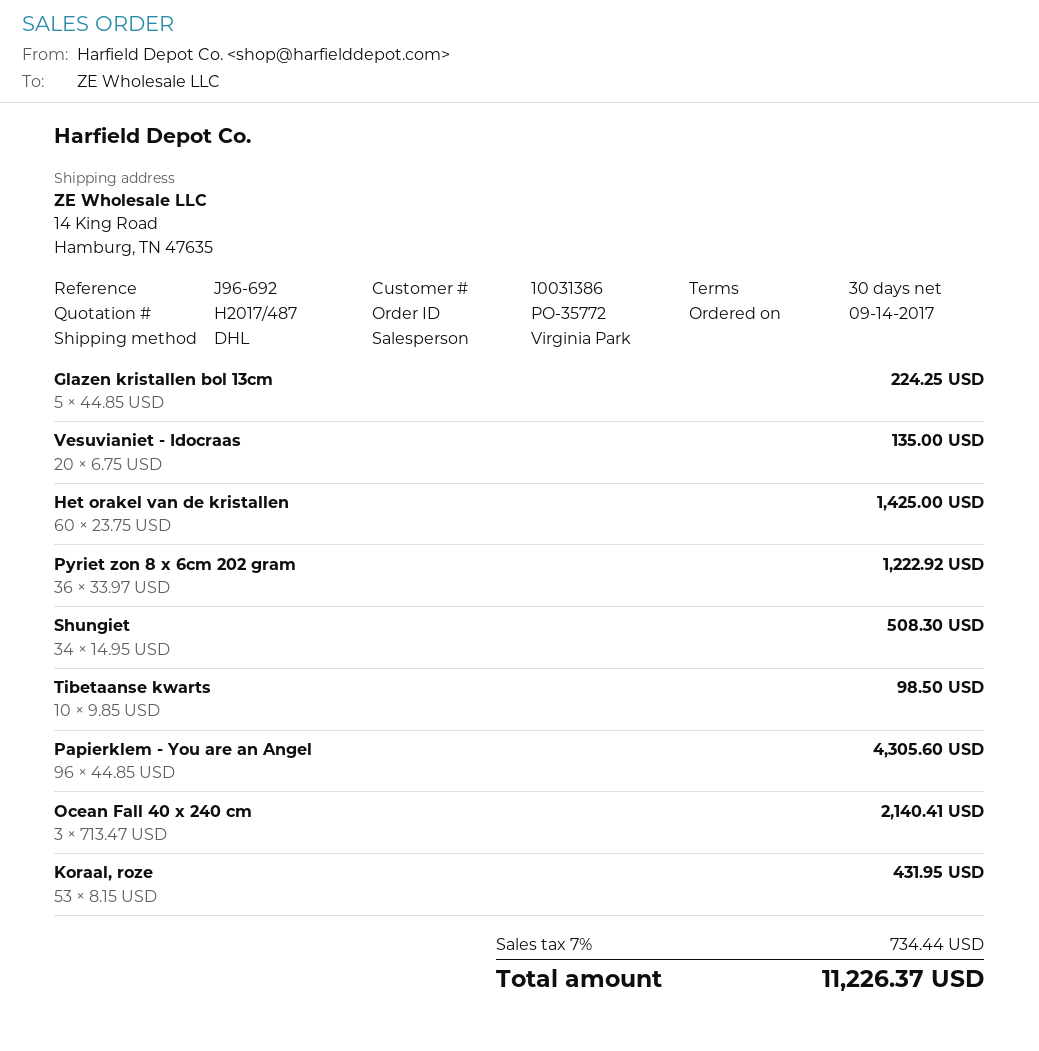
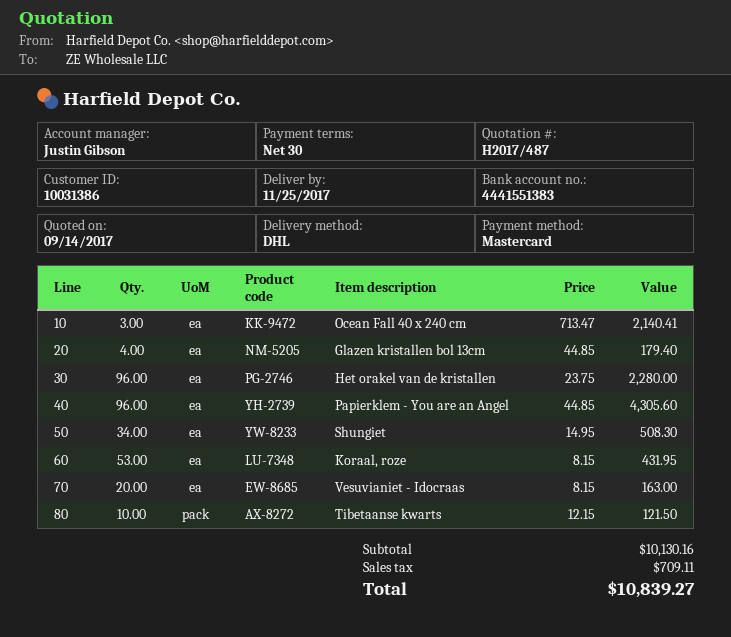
sales rep: Virginia Park -> Justin Gibson
Glazen kristallen bol 13cm: 5 x 44.85 = 224.25 -> 4 x 44.85 = 179.40
Vesuvianiet - Idocraas: 20 x 6.75 = 135.00 -> 20 x 8.15 = 163.00
Het orakel van de kristallen: 60 x 23.75 = 1425.00 -> 96 x 23.75 = 2280.00
Pyriet zon 8 x 6cm 202 gram: 36 x 33.97 = 1222.92 -> none
Tibetaanse kwarts: 10 x 9.85 = 98.50 -> 10 x 12.15 = 121.50
tax: 734.44 -> 709.11
total: 11226.37 -> 10839.27

